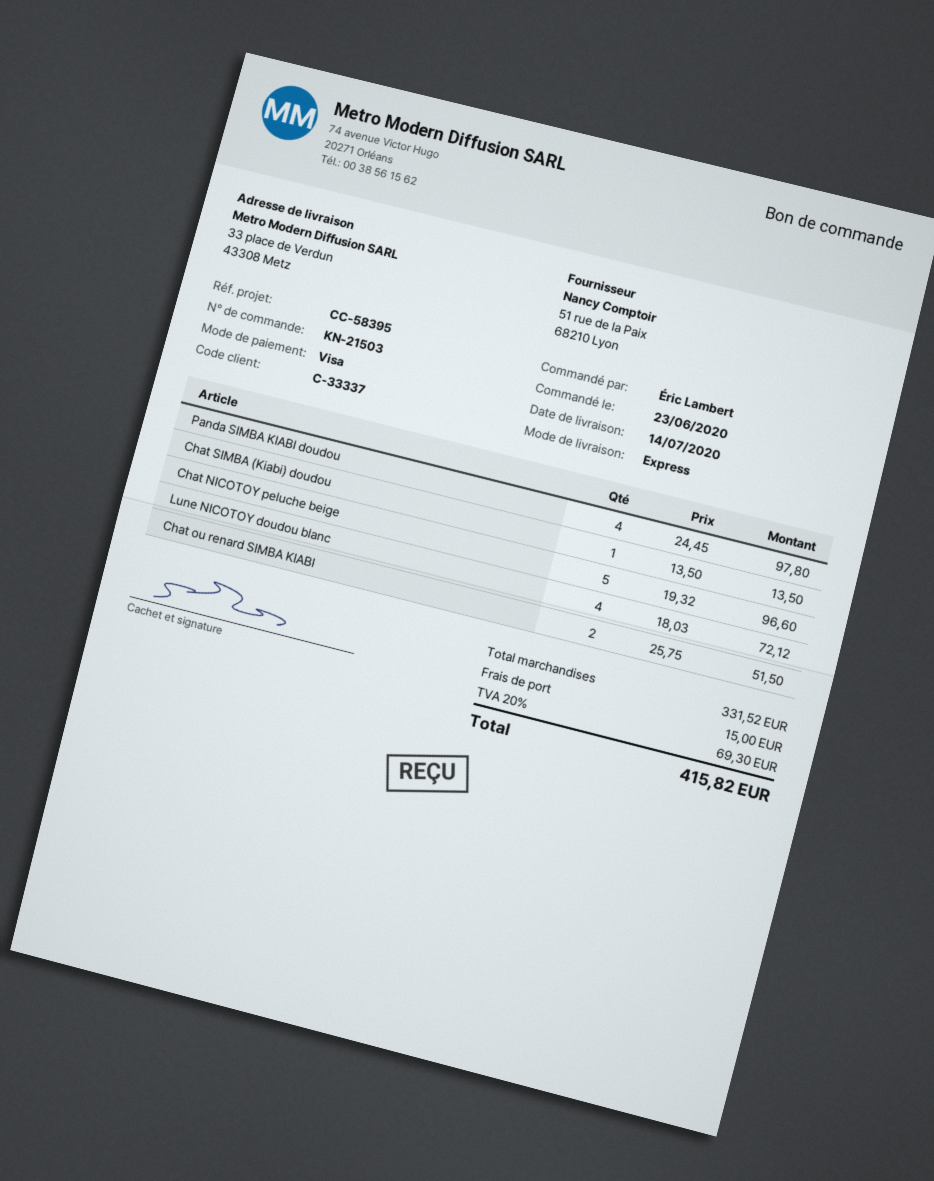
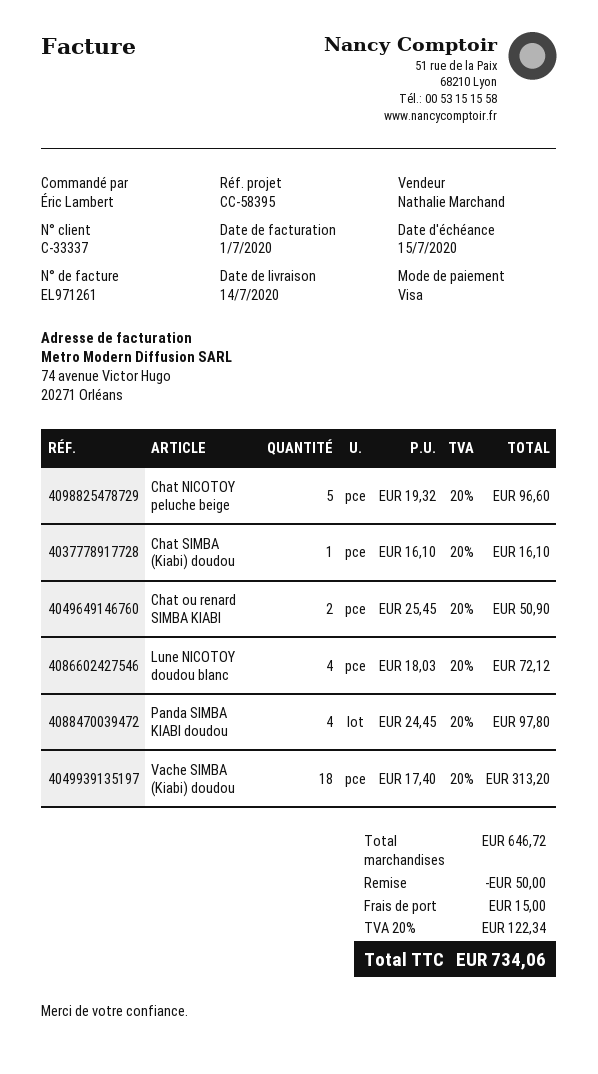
Chat SIMBA (Kiabi) doudou: 1 x 13.50 = 13.50 -> 1 x 16.10 = 16.10
Chat ou renard SIMBA KIABI: 2 x 25.75 = 51.50 -> 2 x 25.45 = 50.90
Vache SIMBA (Kiabi) doudou: none -> 18 x 17.40 = 313.20
subtotal: 331.52 -> 646.72
discount: none -> 50.00
tax: 20% = 69.30 -> 20% = 122.34
total: 415.82 -> 734.06

